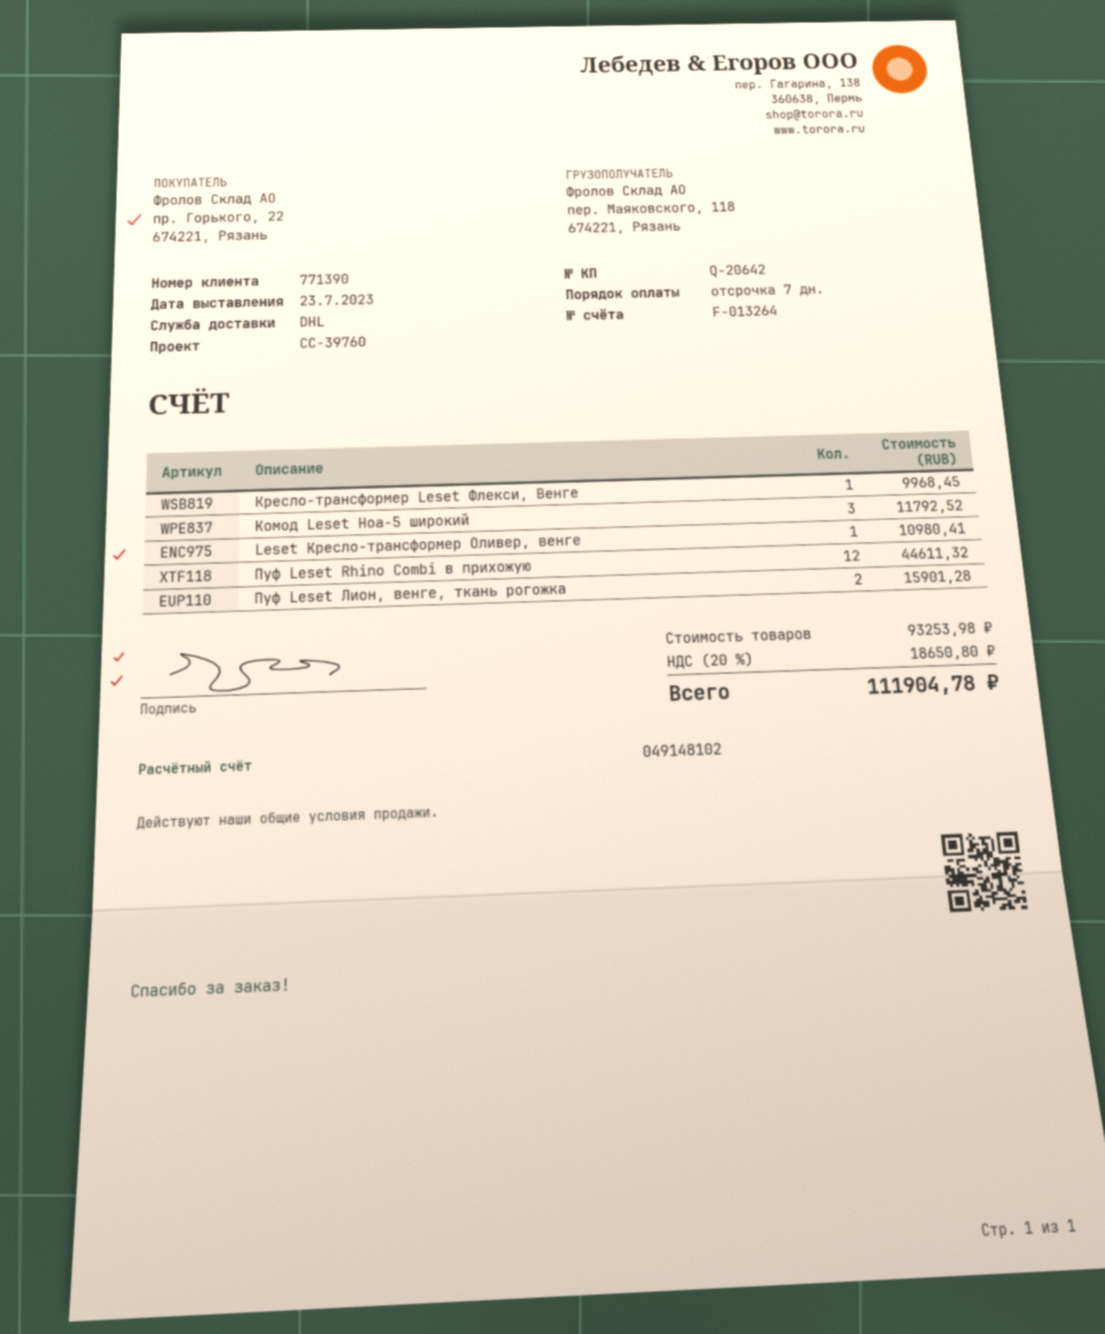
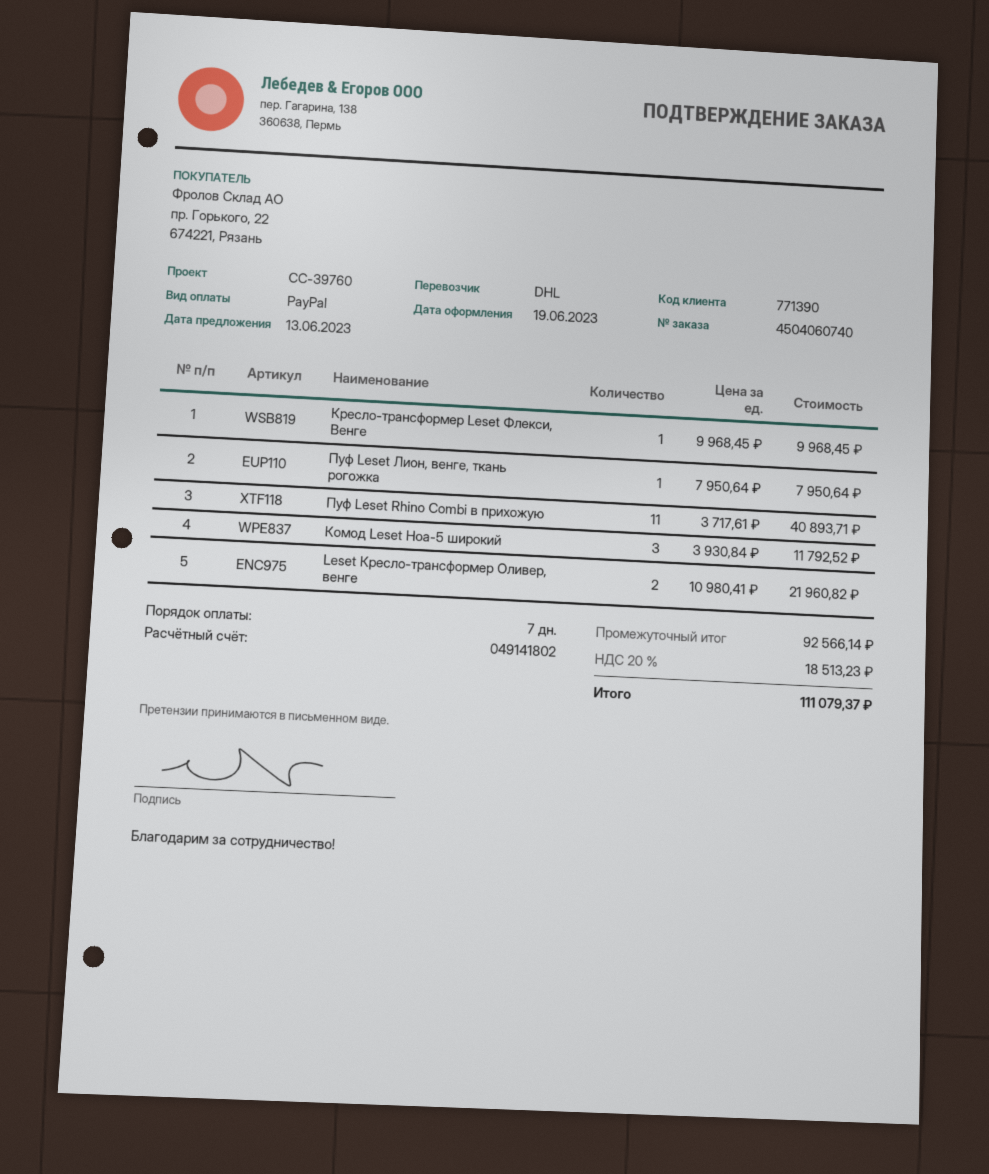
bank account: 049148102 -> 049141802
Leset Кресло-трансформер Оливер, венге: 1 for 10980.41 -> 2 for 21960.82
Пуф Leset Rhino Combi в прихожую: 12 for 44611.32 -> 11 for 40893.71
Пуф Leset Лион, венге, ткань рогожка: 2 for 15901.28 -> 1 for 7950.64
subtotal: 93253.98 -> 92566.14
tax: 20% = 18650.80 -> 20% = 18513.23
total: 111904.78 -> 111079.37

